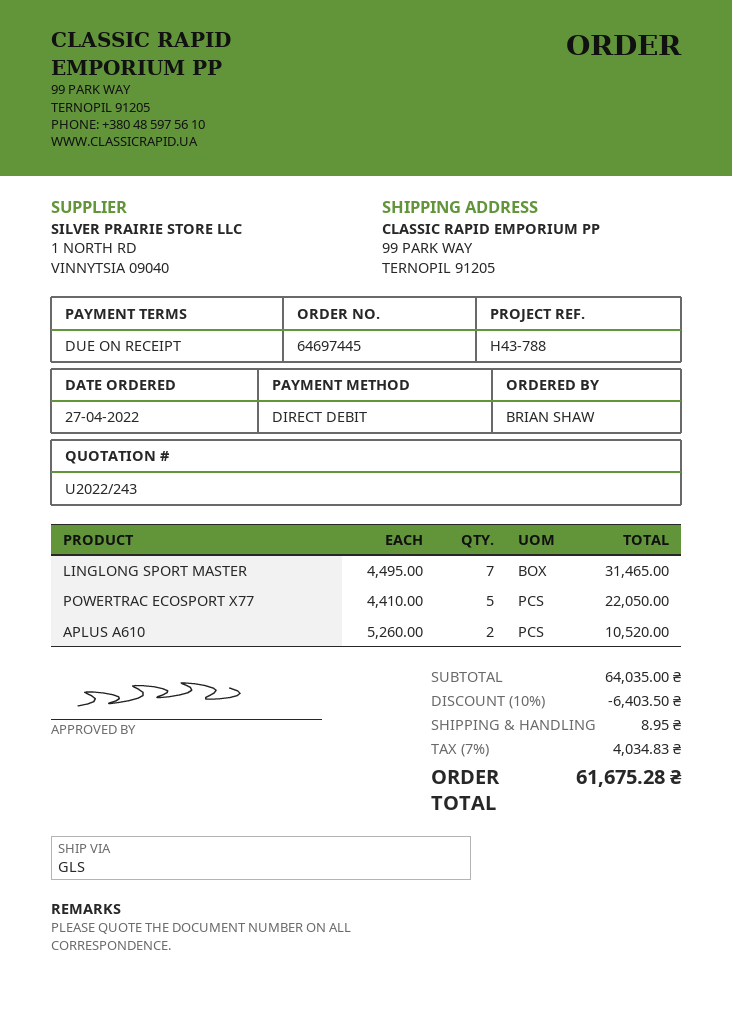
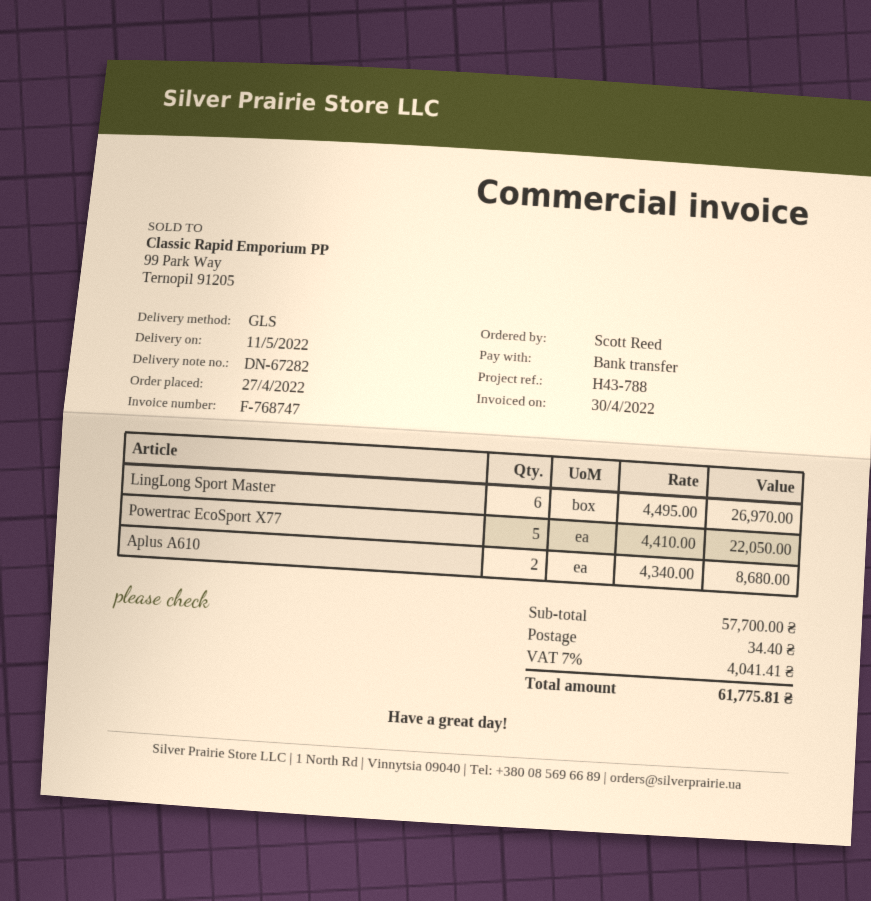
ordered by: BRIAN SHAW -> Scott Reed
payment method: direct debit -> bank transfer
LINGLONG SPORT MASTER: 7 x 4495.00 = 31465.00 -> 6 x 4495.00 = 26970.00
APLUS A610: 2 x 5260.00 = 10520.00 -> 2 x 4340.00 = 8680.00
subtotal: 64035.00 -> 57700.00
discount: 10% = 6403.50 -> none
shipping: 8.95 -> 34.40
tax: 7% = 4034.83 -> 7% = 4041.41
total: 61675.28 -> 61775.81

